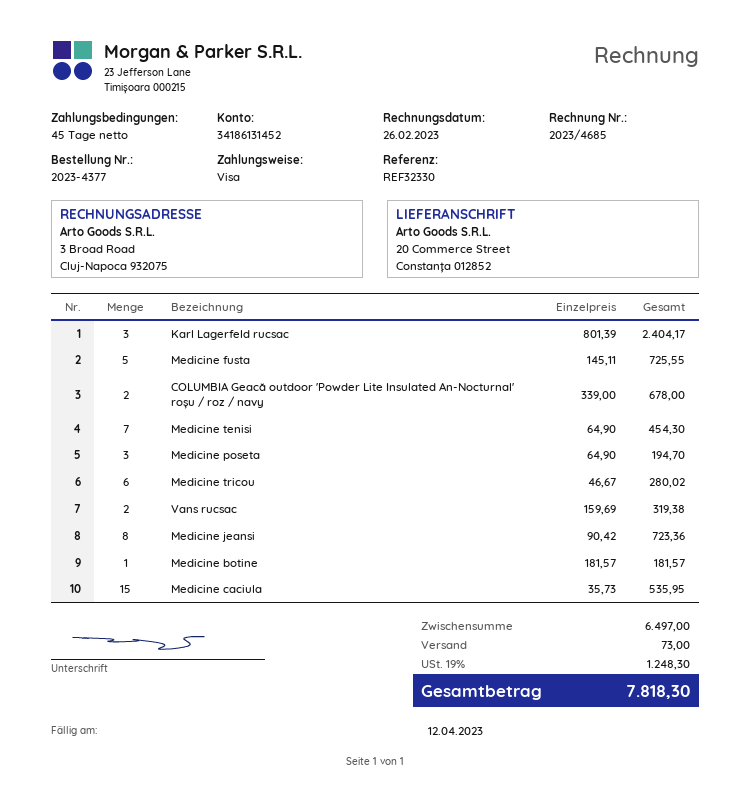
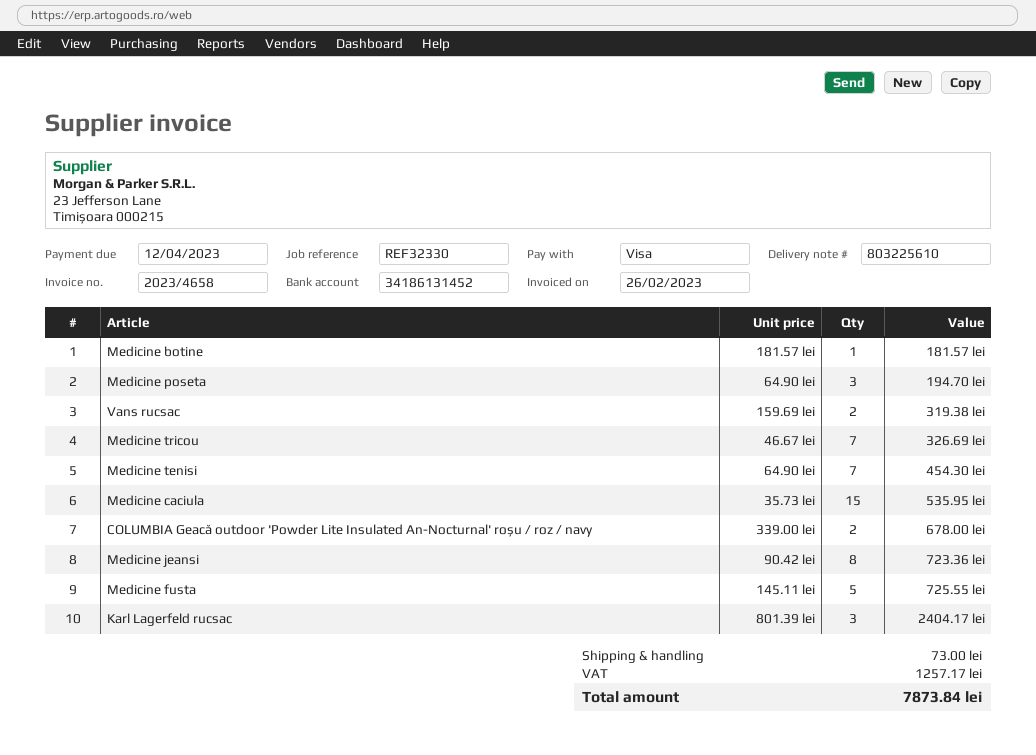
invoice number: 2023/4685 -> 2023/4658
Medicine tricou: 6 x 46.67 = 280.02 -> 7 x 46.67 = 326.69
tax: 1248.30 -> 1257.17
total: 7818.30 -> 7873.84

